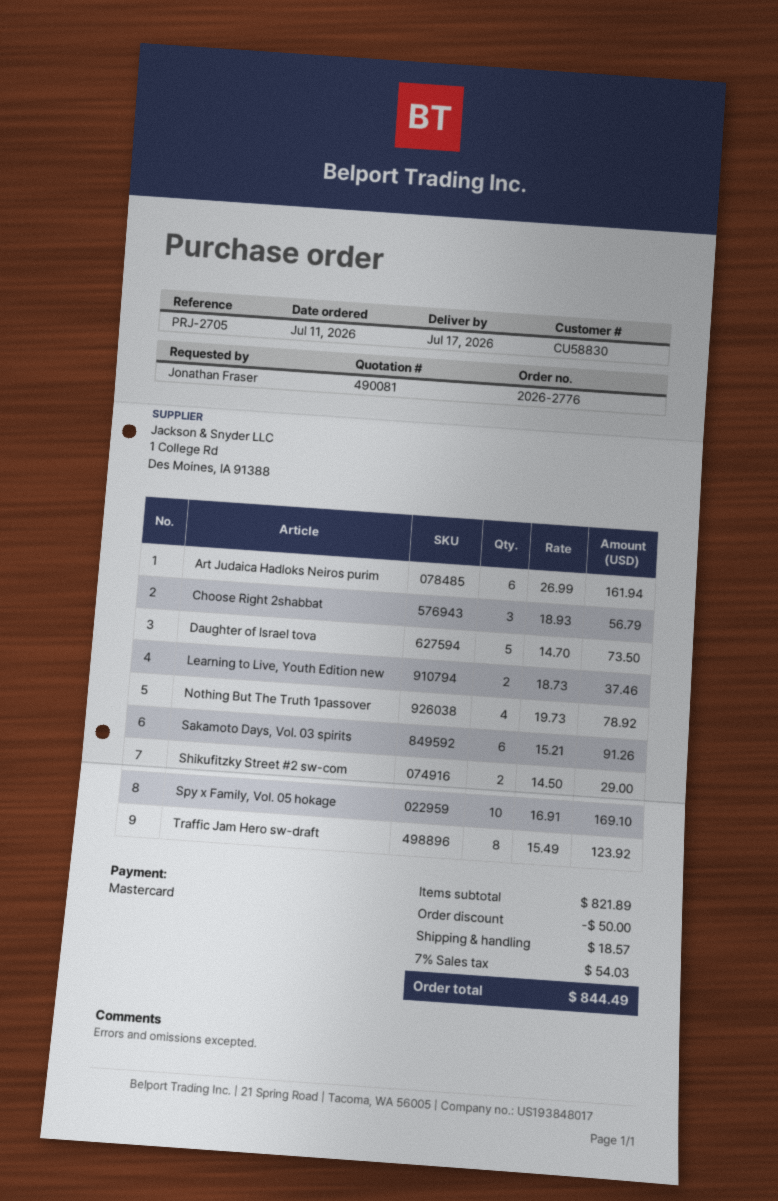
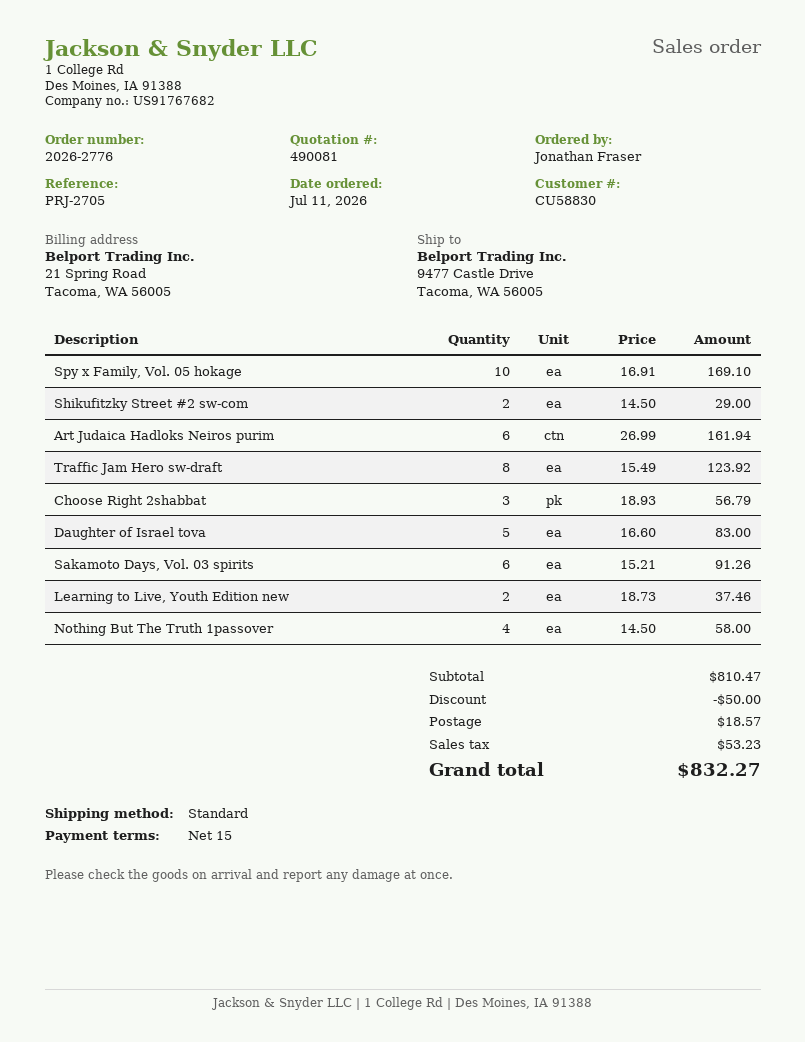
Daughter of Israel tova: 5 x 14.70 = 73.50 -> 5 x 16.60 = 83.00
Nothing But The Truth 1passover: 4 x 19.73 = 78.92 -> 4 x 14.50 = 58.00
subtotal: 821.89 -> 810.47
tax: 54.03 -> 53.23
total: 844.49 -> 832.27

